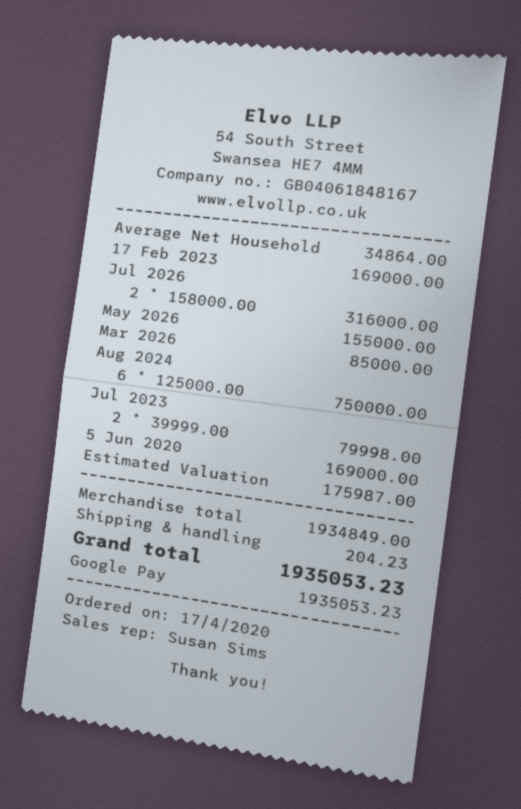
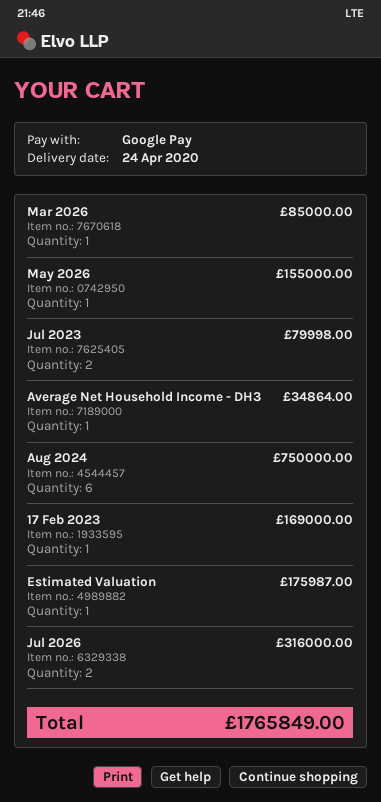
5 Jun 2020: 1 for 169000.00 -> none
shipping: 204.23 -> none
total: 1935053.23 -> 1765849.00

